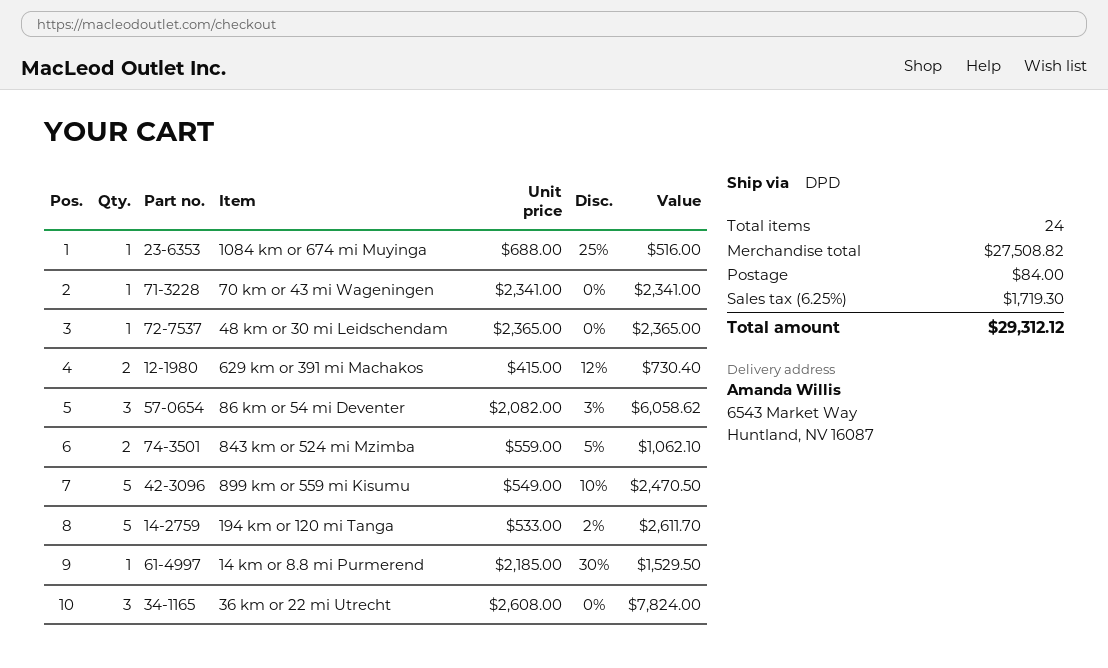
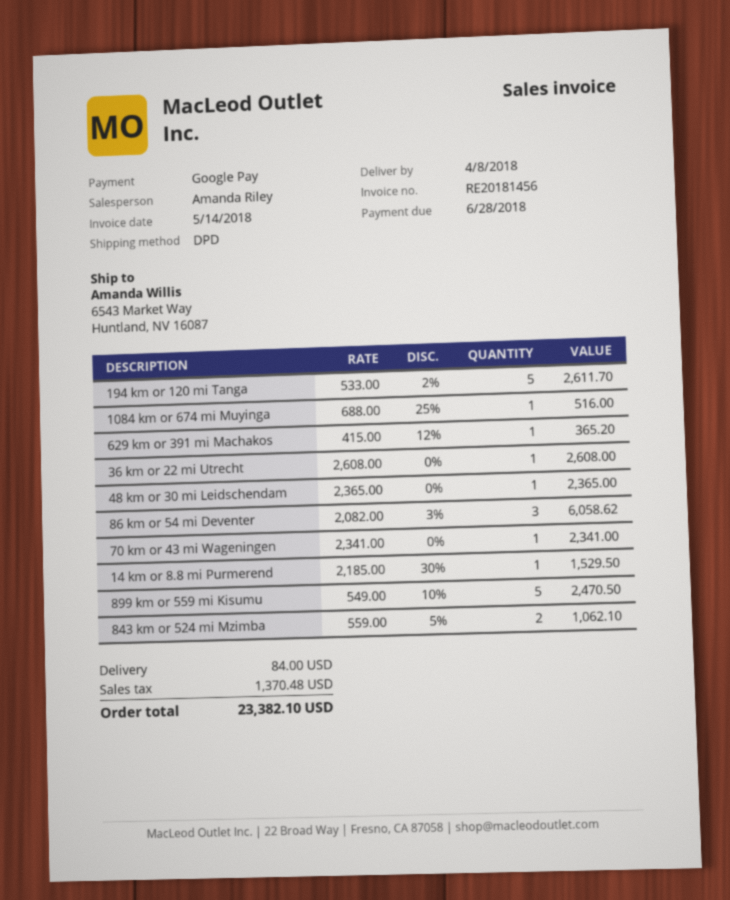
629 km or 391 mi Machakos: 2 x 415.00 - 12% = 730.40 -> 1 x 415.00 - 12% = 365.20
36 km or 22 mi Utrecht: 3 x 2608.00 = 7824.00 -> 1 x 2608.00 = 2608.00
tax: 1719.30 -> 1370.48
total: 29312.12 -> 23382.10

